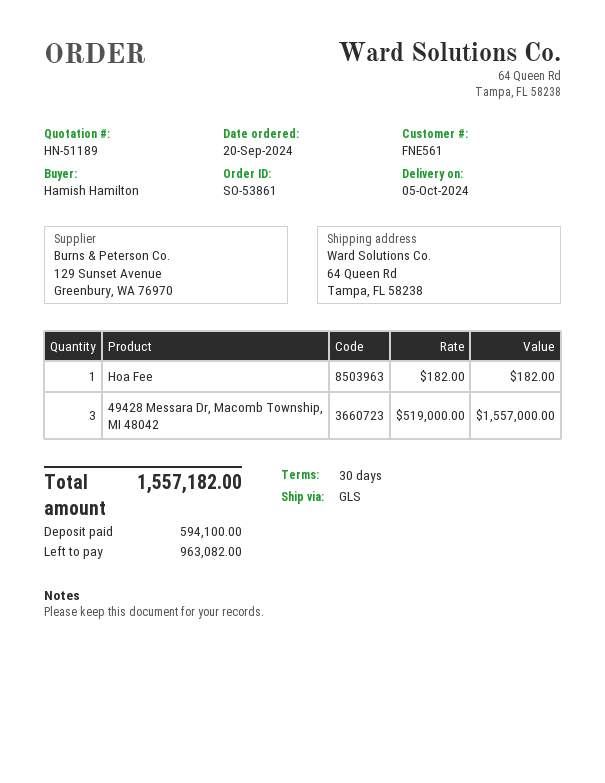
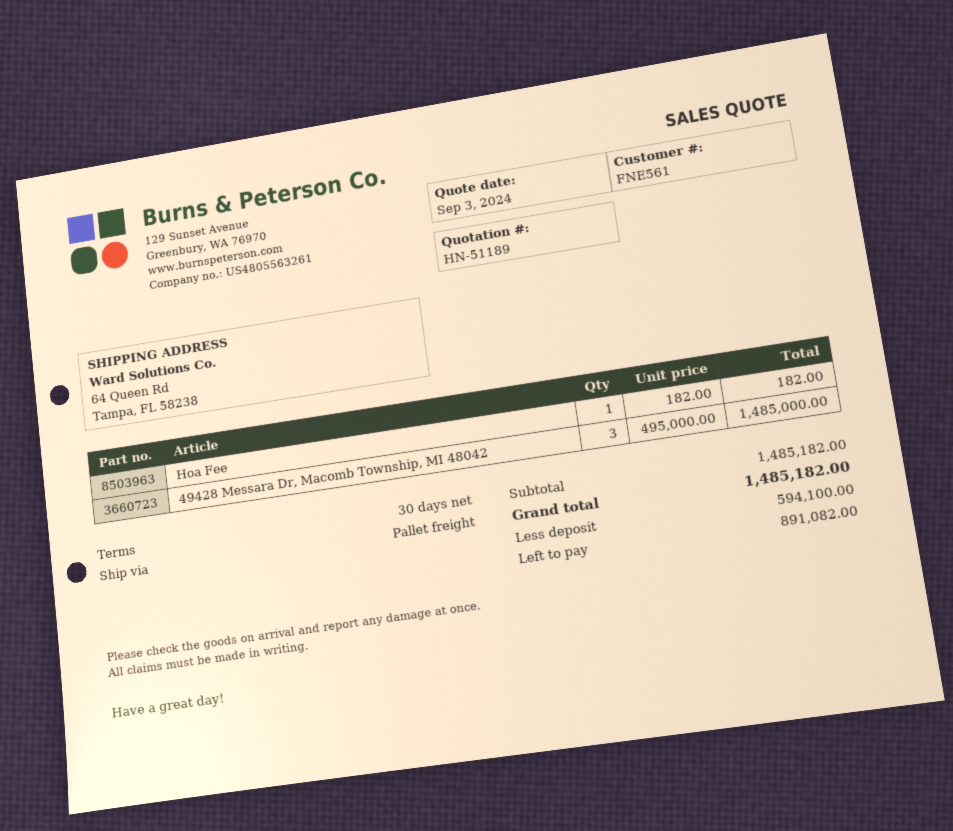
shipping method: GLS -> pallet freight
49428 Messara Dr, Macomb Township, MI 48042: 3 x 519000.00 = 1557000.00 -> 3 x 495000.00 = 1485000.00
total: 1557182.00 -> 1485182.00
balance: 963082.00 -> 891082.00

